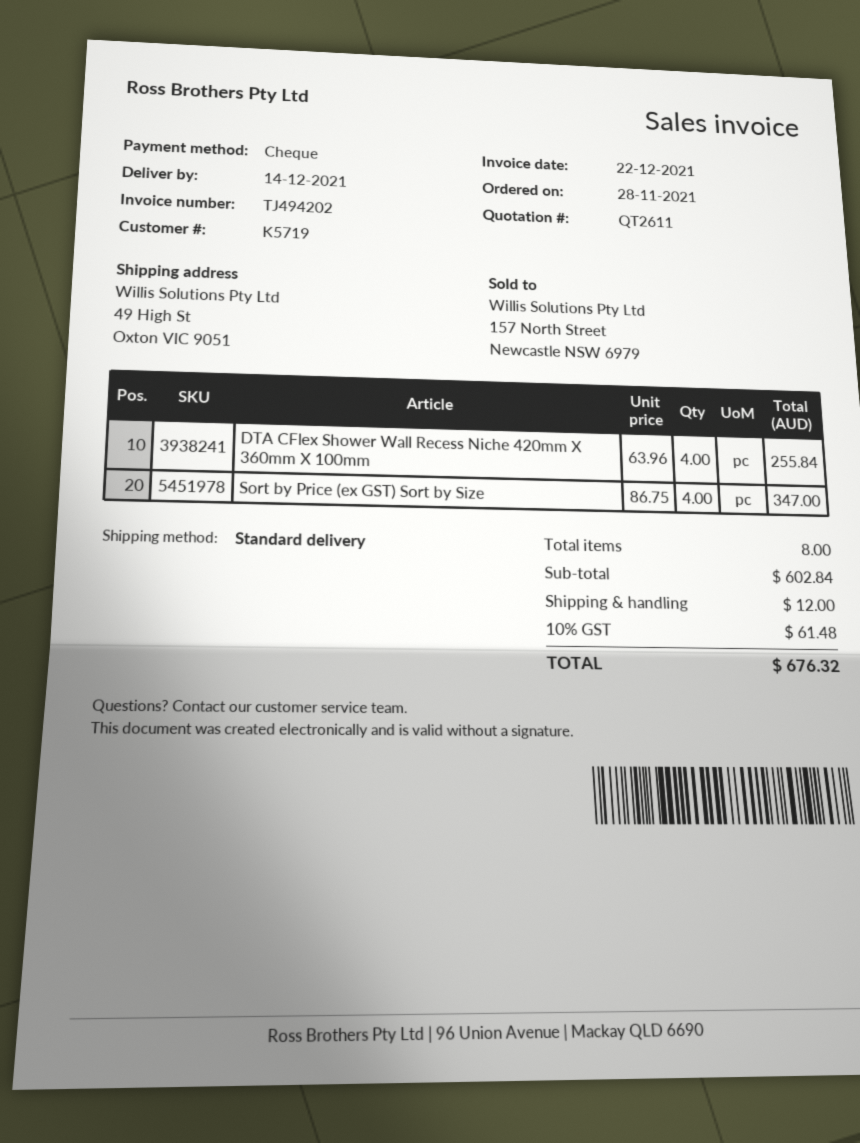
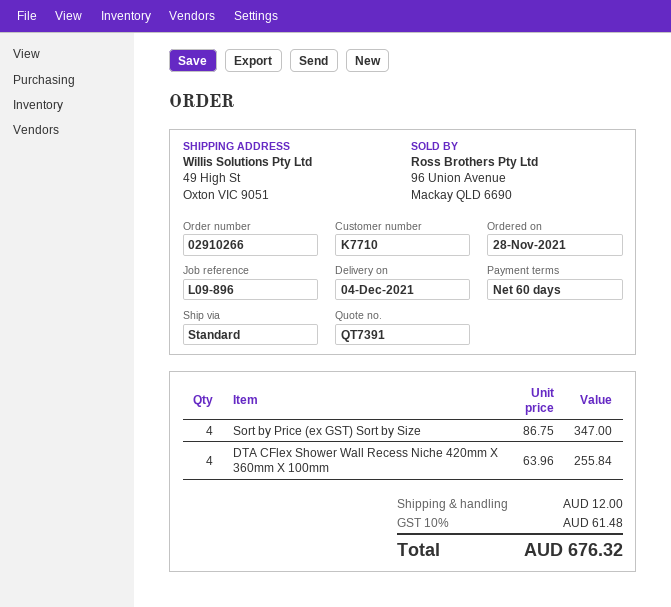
quote number: QT2611 -> QT7391
delivery date: 2021-12-14 -> 2021-12-04
customer number: K5719 -> K7710

